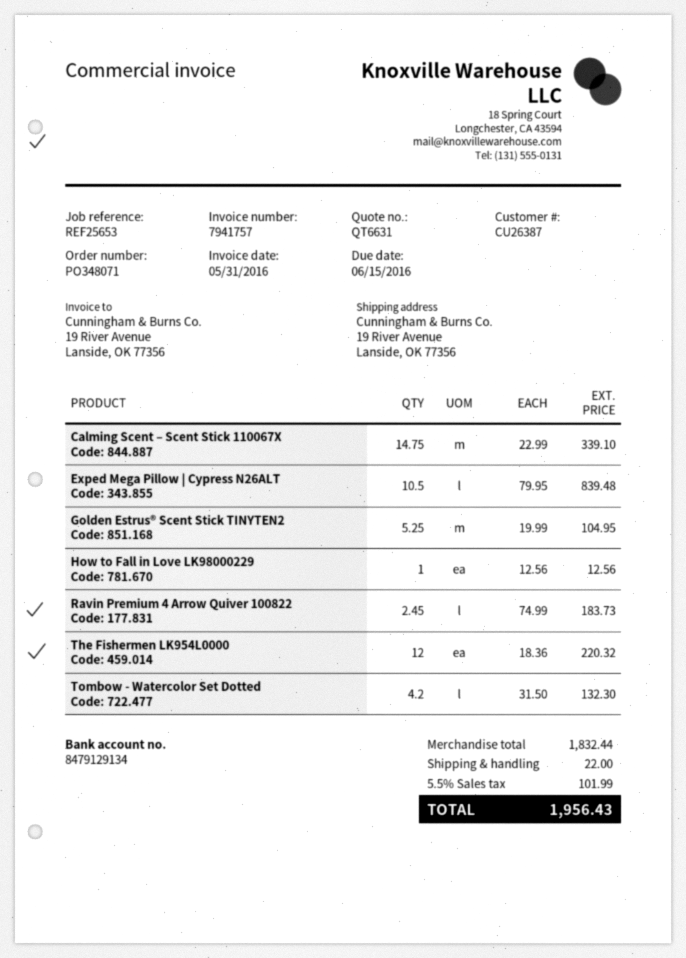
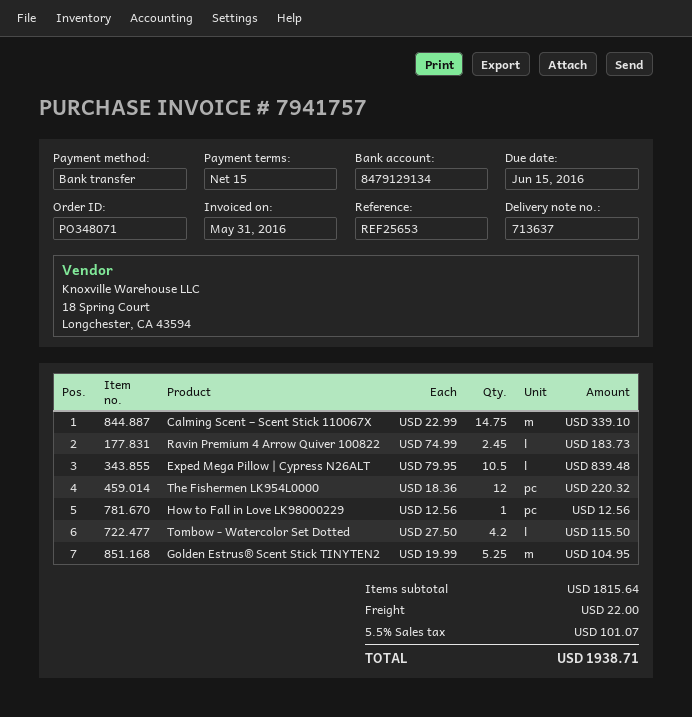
Tombow - Watercolor Set Dotted: 4.2 x 31.50 = 132.30 -> 4.2 x 27.50 = 115.50
subtotal: 1832.44 -> 1815.64
tax: 5.5% = 101.99 -> 5.5% = 101.07
total: 1956.43 -> 1938.71

